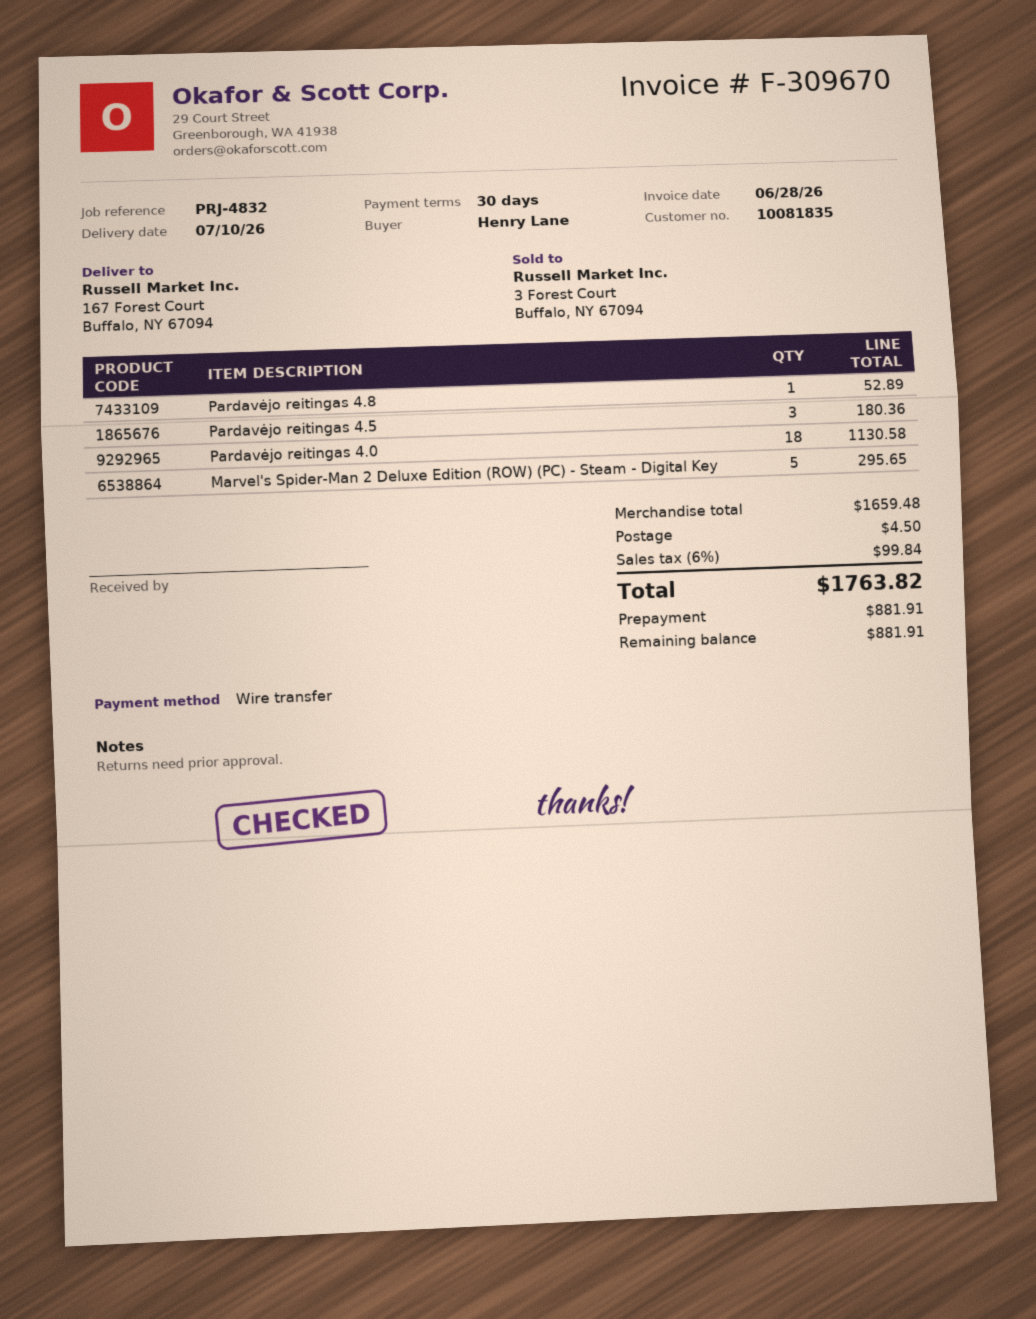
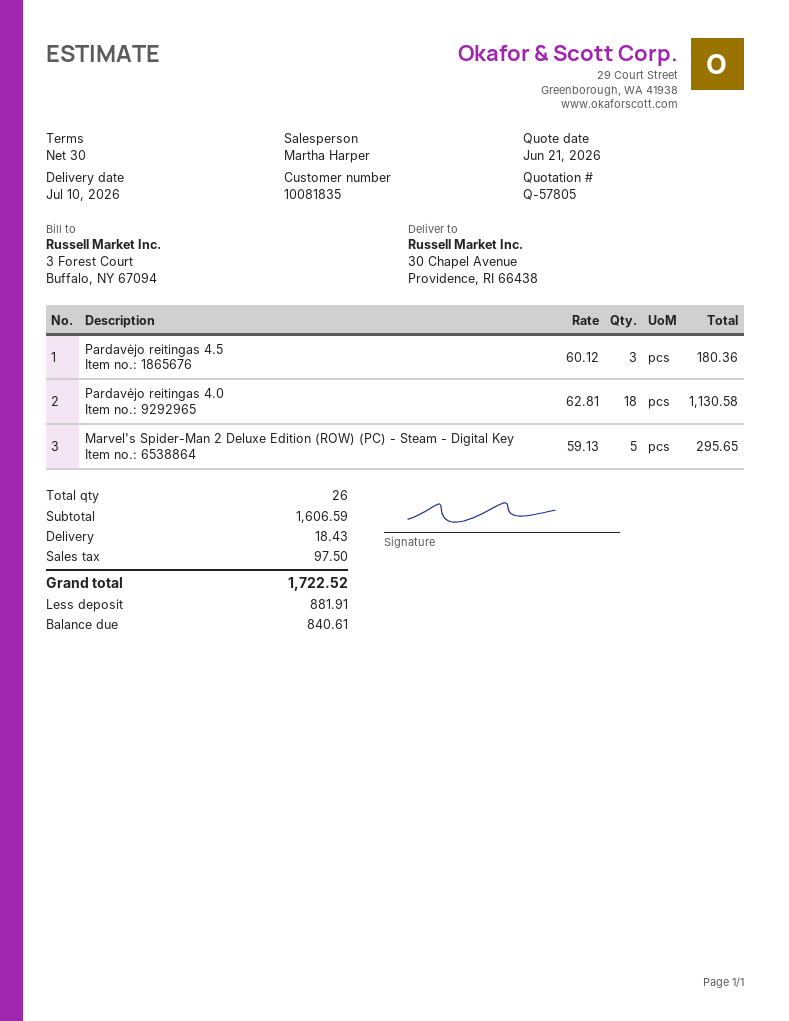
ship to: 167 Forest Court, Buffalo, NY 67094 -> 30 Chapel Avenue, Providence, RI 66438
Pardavėjo reitingas 4.8: 1 for 52.89 -> none
subtotal: 1659.48 -> 1606.59
shipping: 4.50 -> 18.43
tax: 99.84 -> 97.50
total: 1763.82 -> 1722.52
balance: 881.91 -> 840.61

